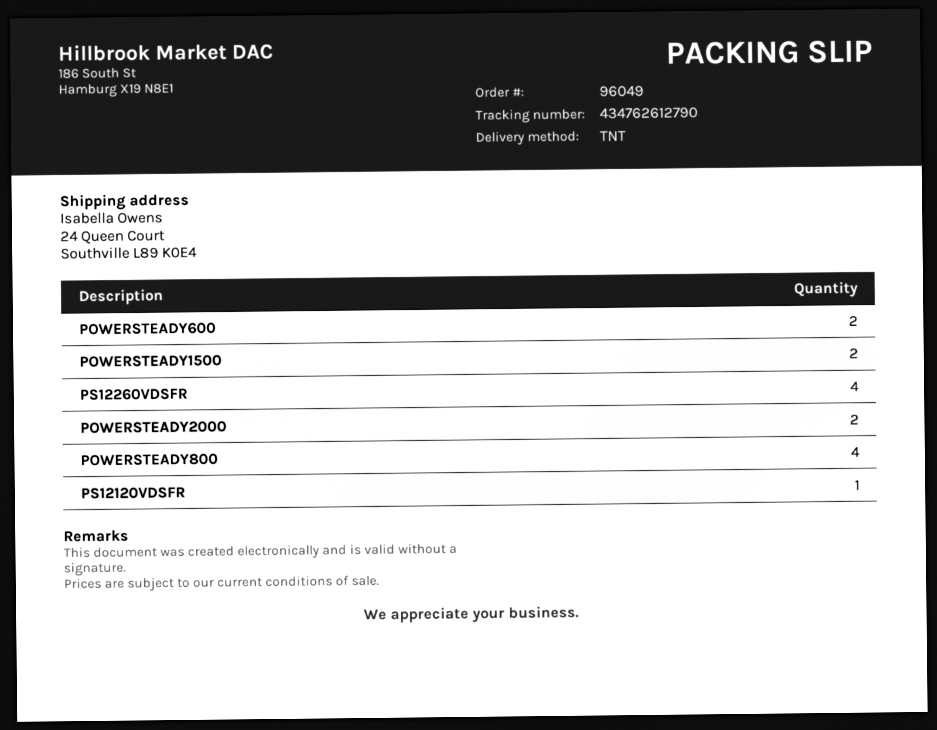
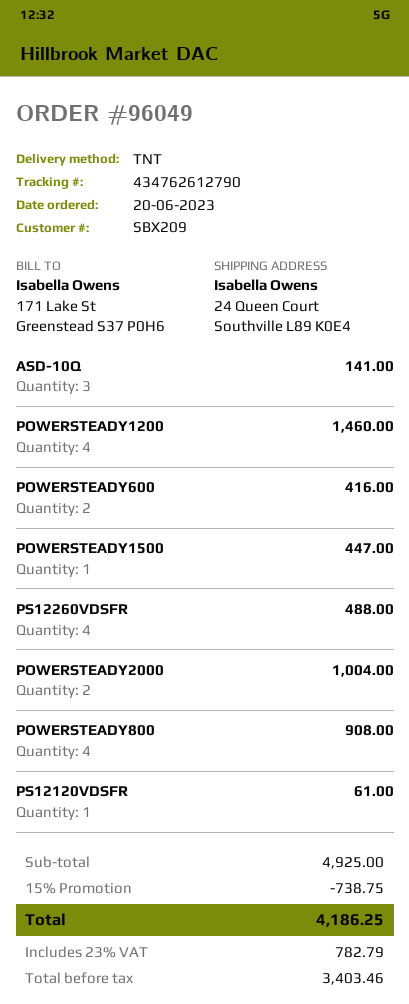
POWERSTEADY1500: 2 -> 1
ASD-10Q: none -> 3
POWERSTEADY1200: none -> 4

